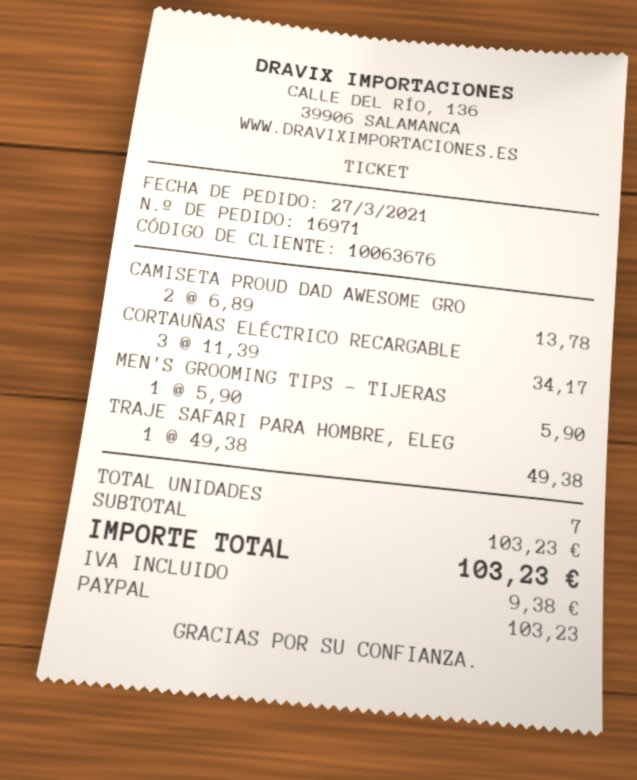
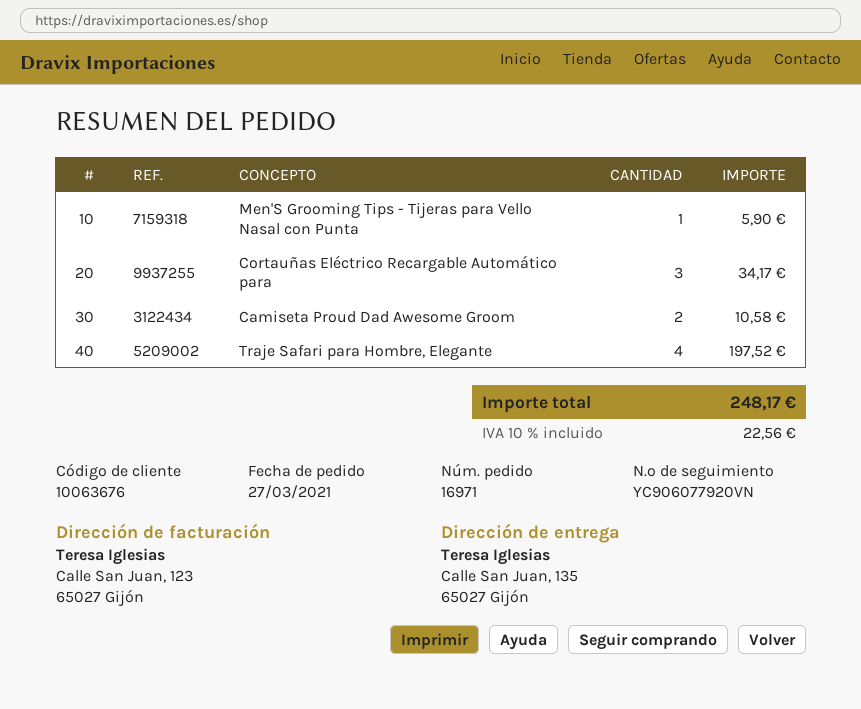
CAMISETA PROUD DAD AWESOME GRO: 2 for 13.78 -> 2 for 10.58
TRAJE SAFARI PARA HOMBRE, ELEG: 1 for 49.38 -> 4 for 197.52
tax: 9.38 -> 22.56
total: 103.23 -> 248.17

